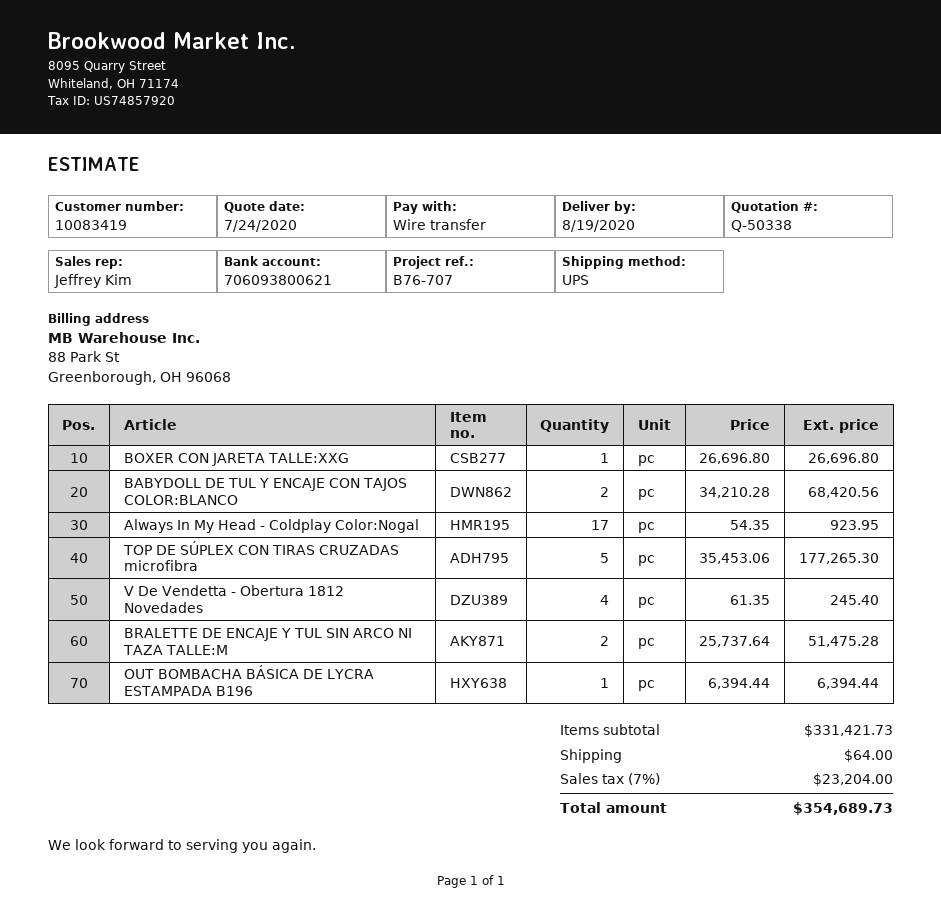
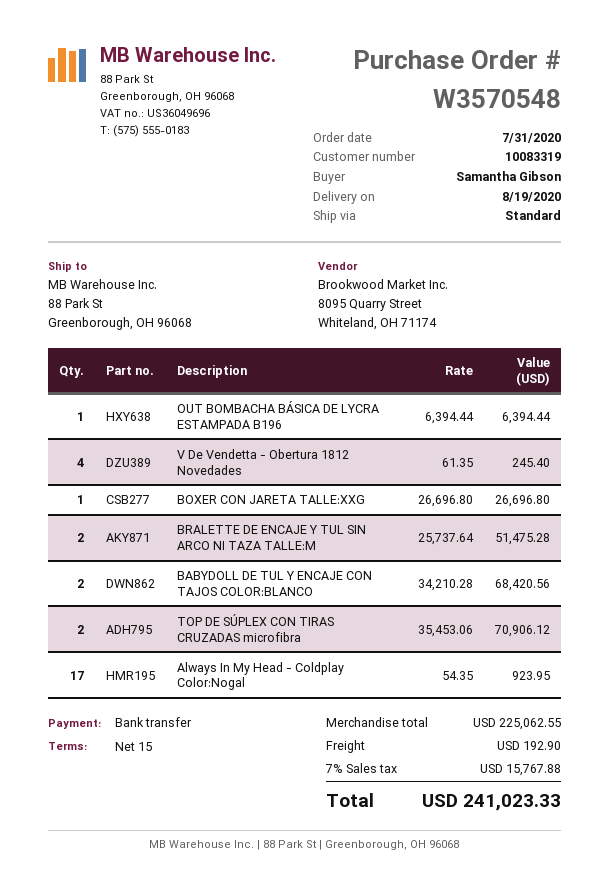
customer number: 10083419 -> 10083319
shipping method: UPS -> standard
TOP DE SÚPLEX CON TIRAS CRUZADAS microfibra: 5 x 35453.06 = 177265.30 -> 2 x 35453.06 = 70906.12
subtotal: 331421.73 -> 225062.55
shipping: 64.00 -> 192.90
tax: 7% = 23204.00 -> 7% = 15767.88
total: 354689.73 -> 241023.33

